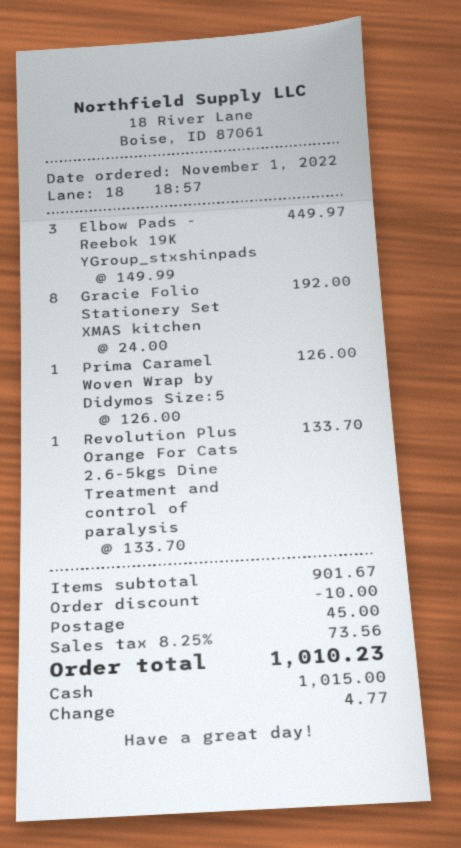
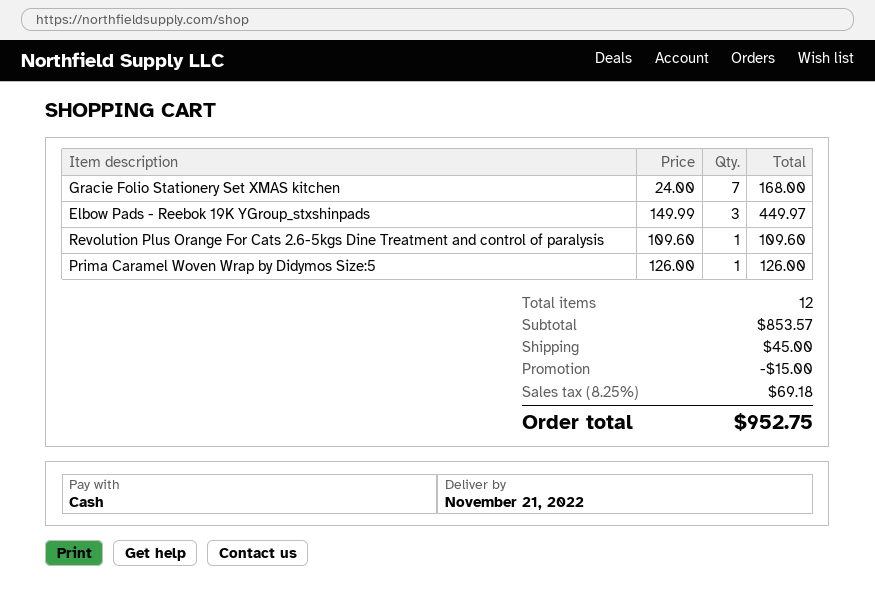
Gracie Folio Stationery Set XMAS kitchen: 8 x 24.00 = 192.00 -> 7 x 24.00 = 168.00
Revolution Plus Orange For Cats 2.6-5kgs Dine Treatment and control of paralysis: 1 x 133.70 = 133.70 -> 1 x 109.60 = 109.60
subtotal: 901.67 -> 853.57
discount: 10.00 -> 15.00
tax: 8.25% = 73.56 -> 8.25% = 69.18
total: 1010.23 -> 952.75

